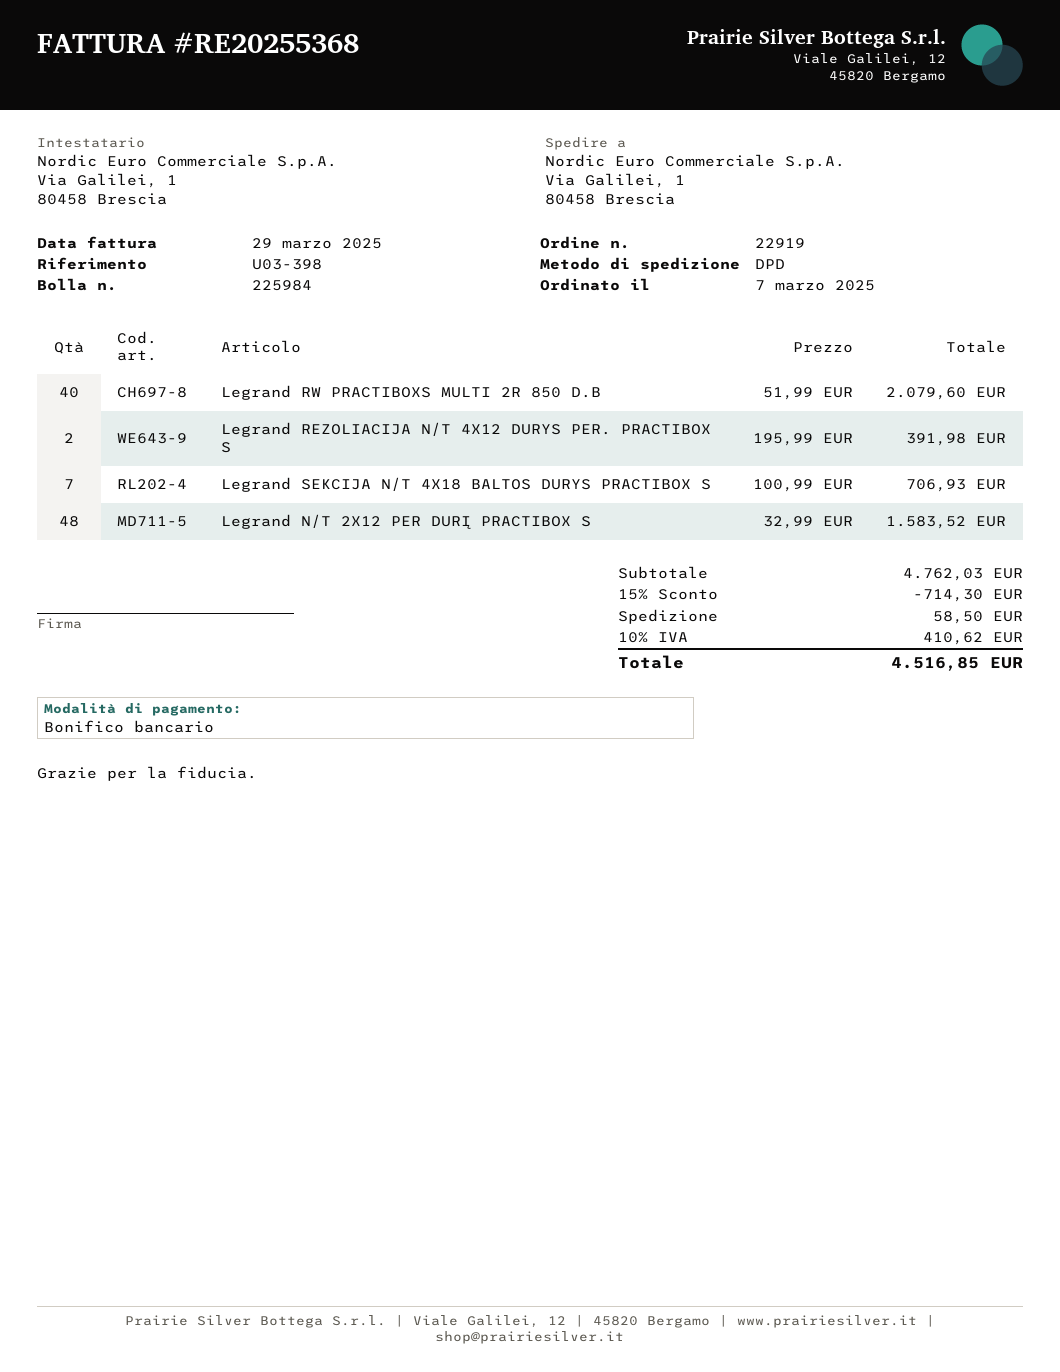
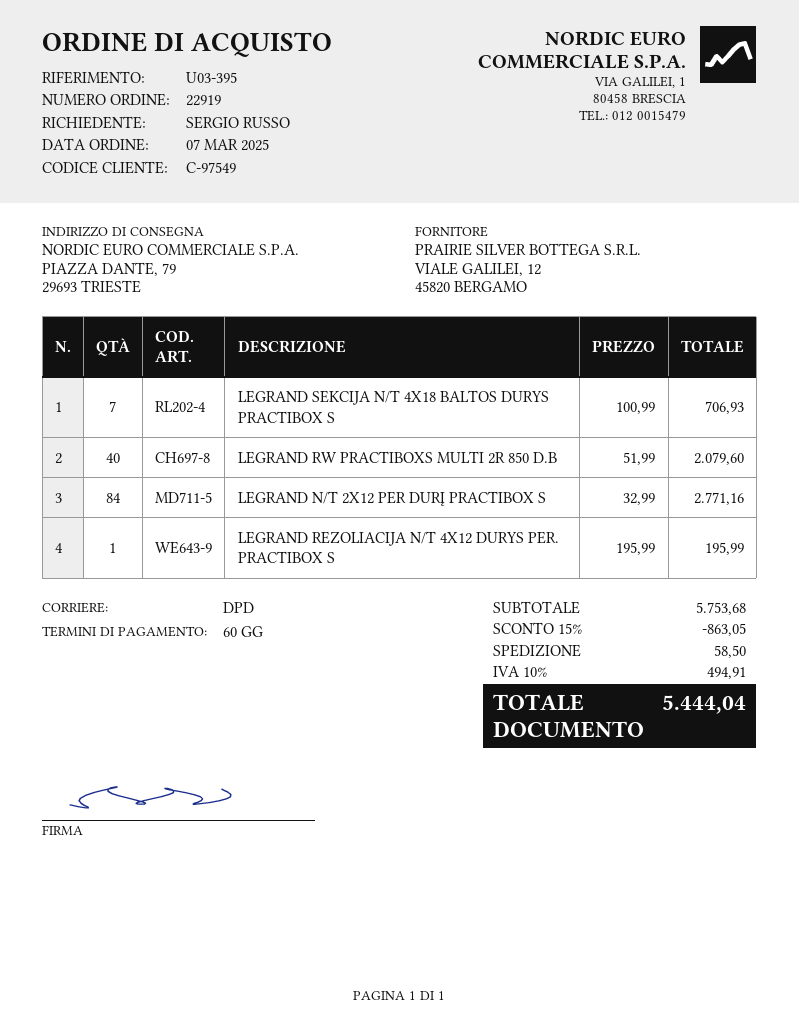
reference: U03-398 -> U03-395
ship to: Via Galilei, 1, 80458 Brescia -> PIAZZA DANTE, 79, 29693 TRIESTE
Legrand REZOLIACIJA N/T 4X12 DURYS PER. PRACTIBOX S: 2 x 195.99 = 391.98 -> 1 x 195.99 = 195.99
Legrand N/T 2X12 PER DURĮ PRACTIBOX S: 48 x 32.99 = 1583.52 -> 84 x 32.99 = 2771.16
subtotal: 4762.03 -> 5753.68
discount: 15% = 714.30 -> 15% = 863.05
tax: 10% = 410.62 -> 10% = 494.91
total: 4516.85 -> 5444.04

